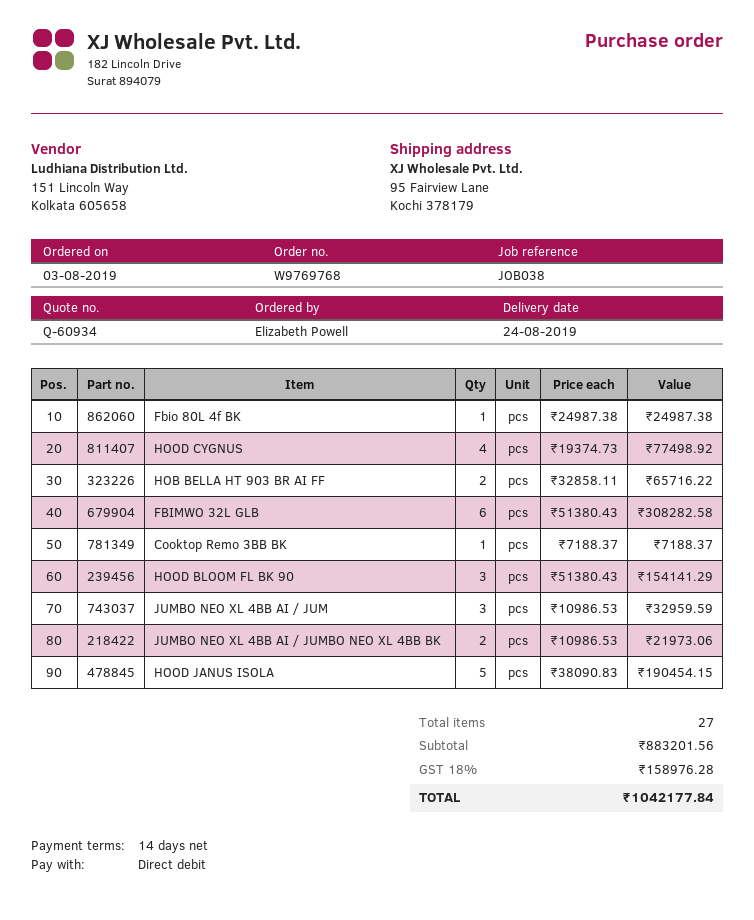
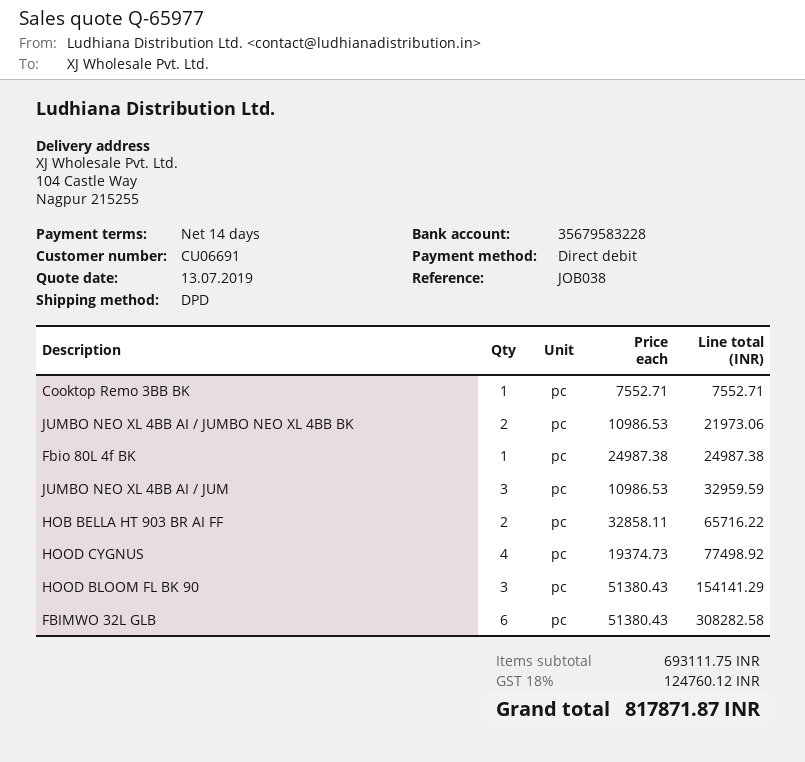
quote number: Q-60934 -> Q-65977
ship to: 95 Fairview Lane, Kochi 378179 -> 104 Castle Way, Nagpur 215255
Cooktop Remo 3BB BK: 1 x 7188.37 = 7188.37 -> 1 x 7552.71 = 7552.71
HOOD JANUS ISOLA: 5 x 38090.83 = 190454.15 -> none
subtotal: 883201.56 -> 693111.75
tax: 18% = 158976.28 -> 18% = 124760.12
total: 1042177.84 -> 817871.87

